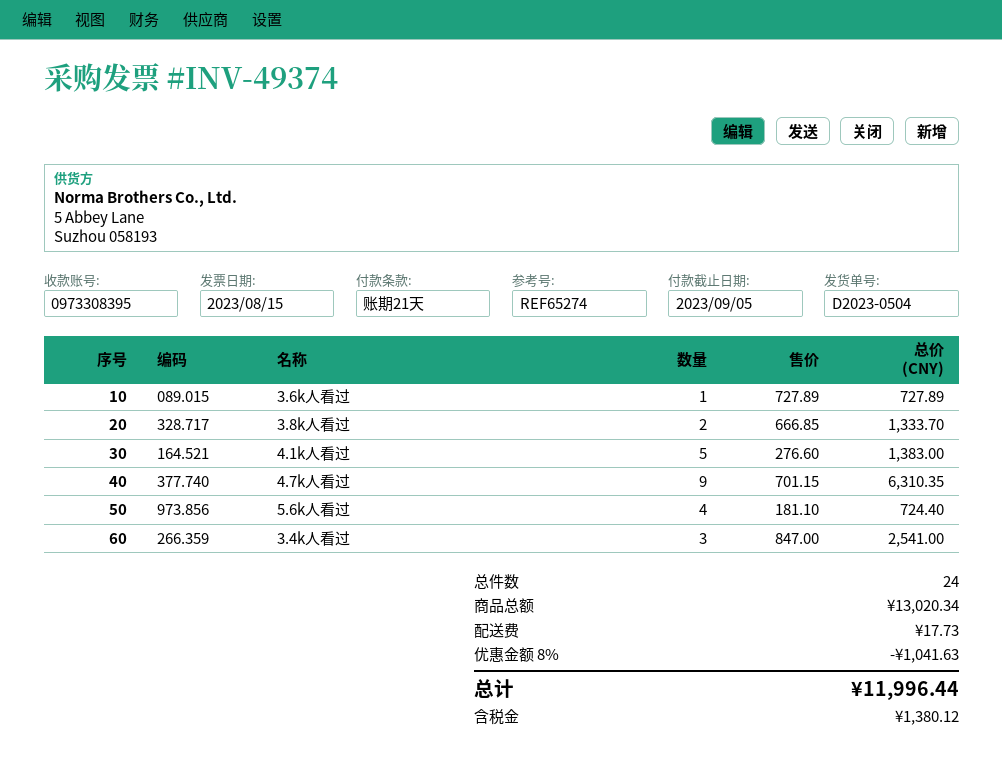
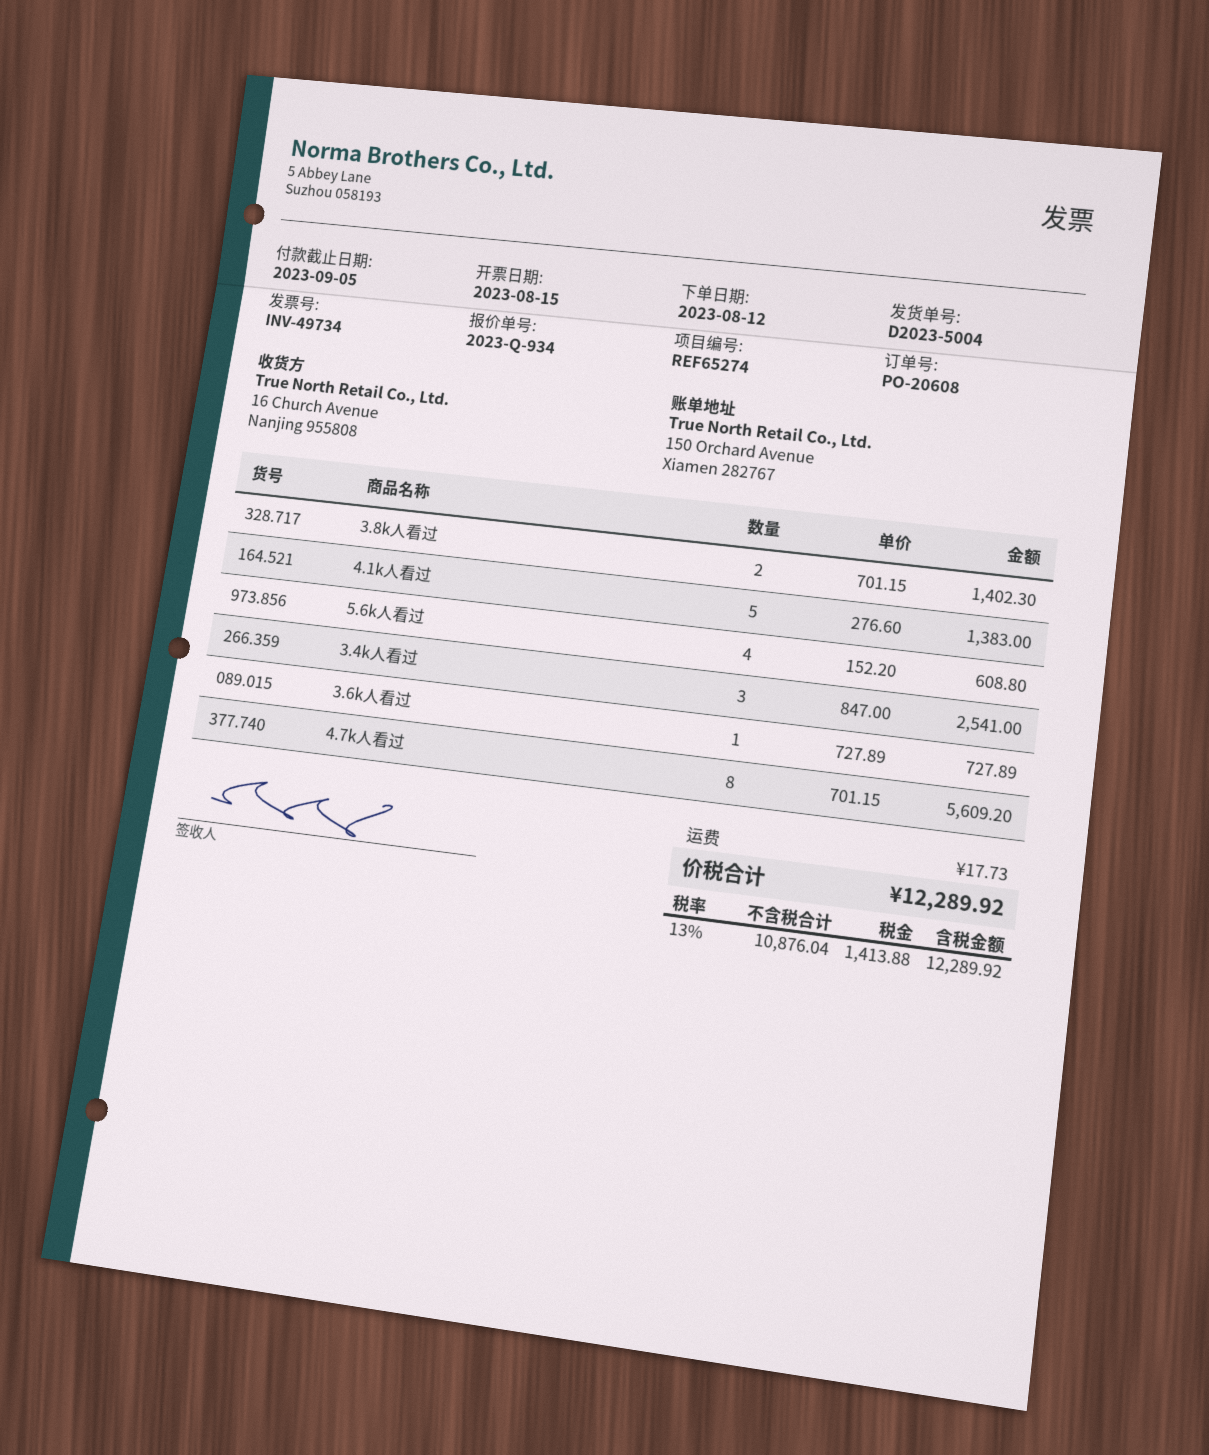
delivery note number: D2023-0504 -> D2023-5004
invoice number: INV-49374 -> INV-49734
3.8k人看过: 2 x 666.85 = 1333.70 -> 2 x 701.15 = 1402.30
4.7k人看过: 9 x 701.15 = 6310.35 -> 8 x 701.15 = 5609.20
5.6k人看过: 4 x 181.10 = 724.40 -> 4 x 152.20 = 608.80
discount: 8% = 1041.63 -> none
tax: 1380.12 -> 1413.88
total: 11996.44 -> 12289.92

